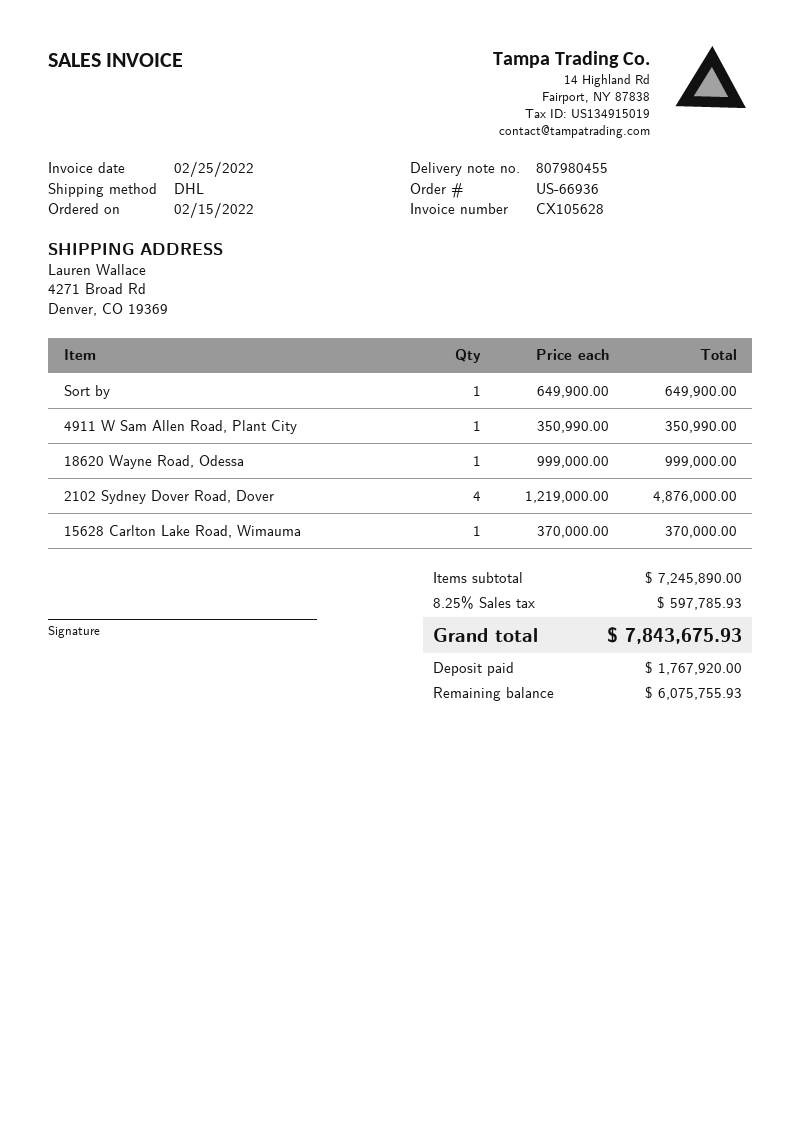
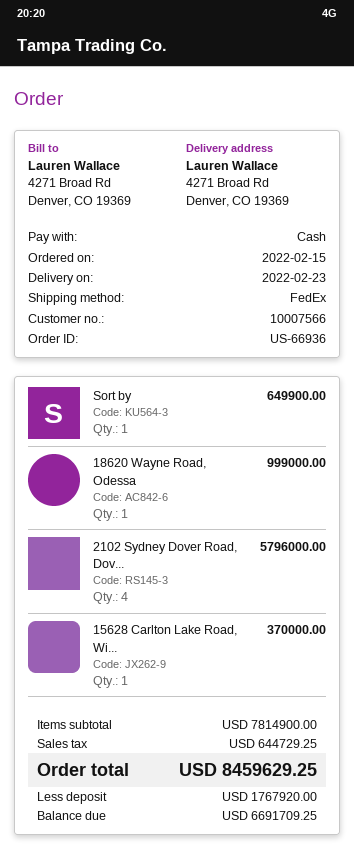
shipping method: DHL -> FedEx
4911 W Sam Allen Road, Plant City: 1 for 350990.00 -> none
2102 Sydney Dover Road, Dover: 4 for 4876000.00 -> 4 for 5796000.00
subtotal: 7245890.00 -> 7814900.00
tax: 597785.93 -> 644729.25
total: 7843675.93 -> 8459629.25
balance: 6075755.93 -> 6691709.25

